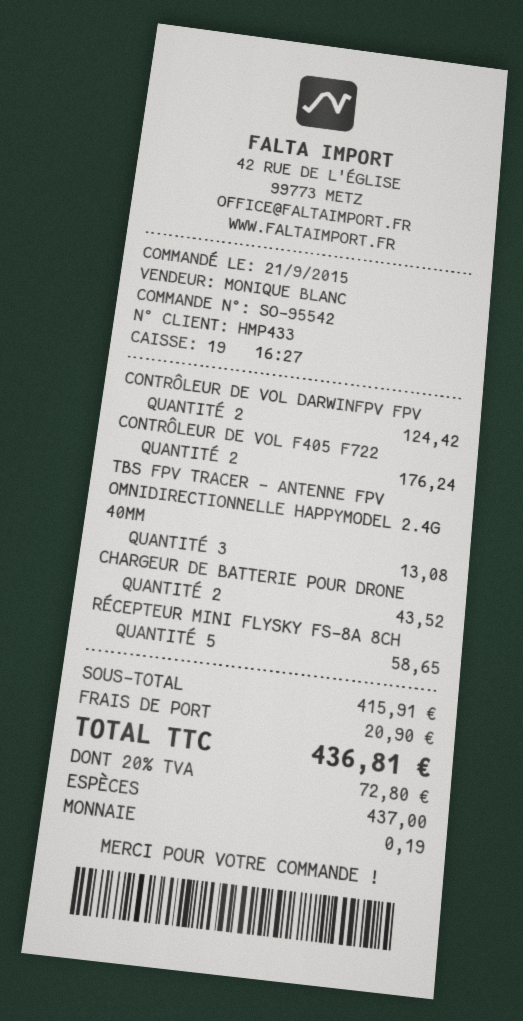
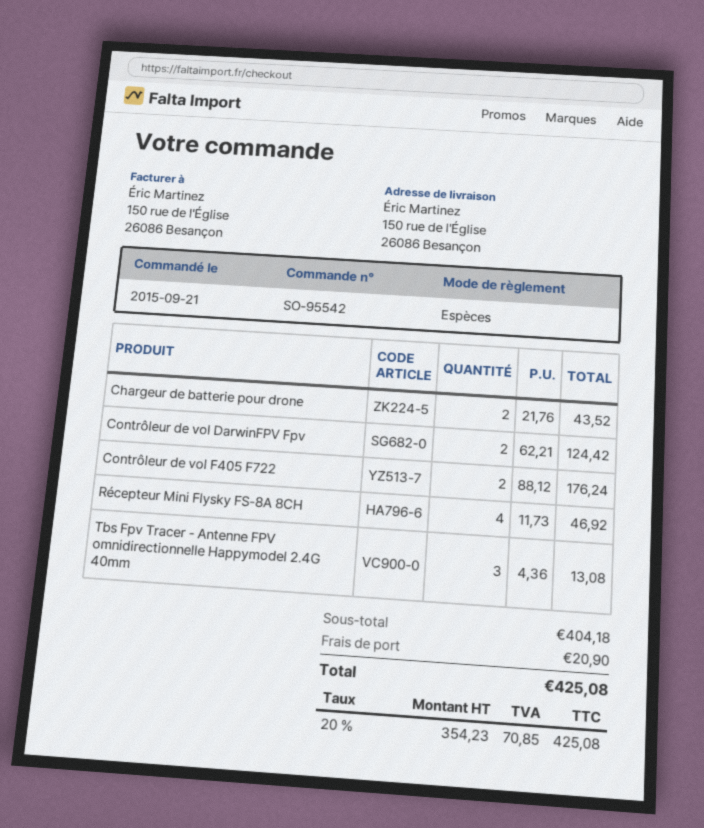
RÉCEPTEUR MINI FLYSKY FS-8A 8CH: 5 for 58.65 -> 4 for 46.92
subtotal: 415.91 -> 404.18
tax: 20% = 72.80 -> 20% = 70.85
total: 436.81 -> 425.08

